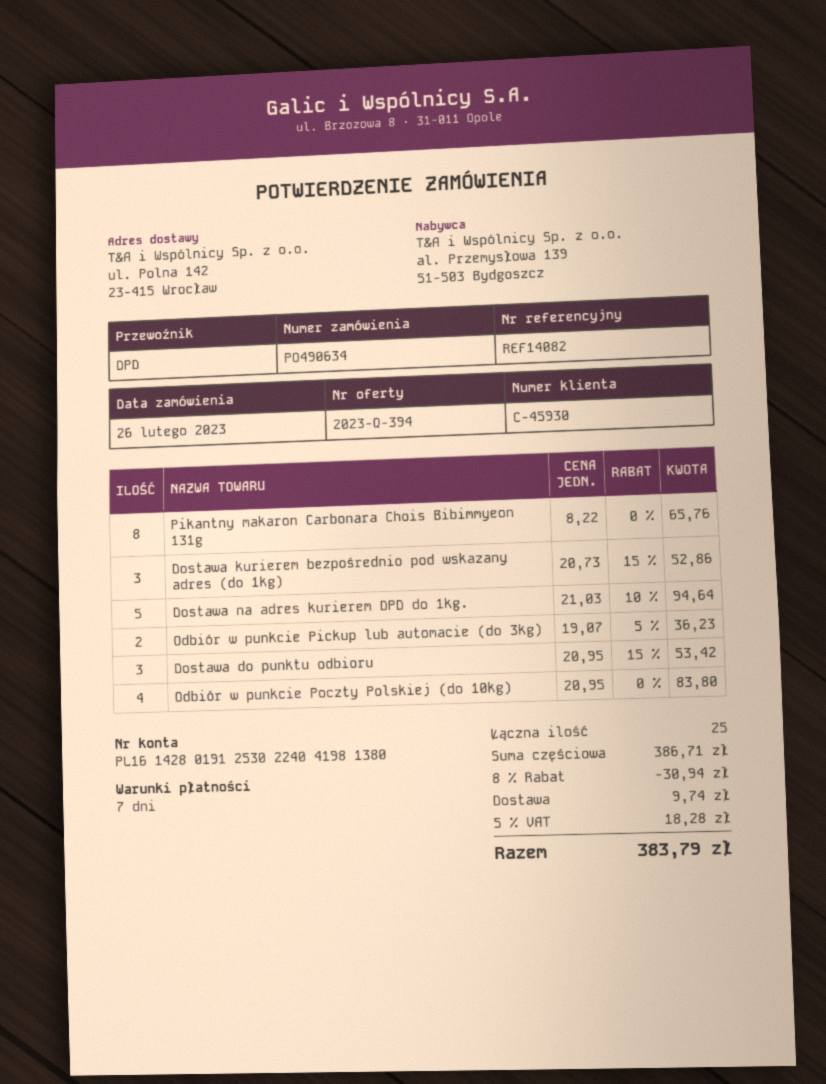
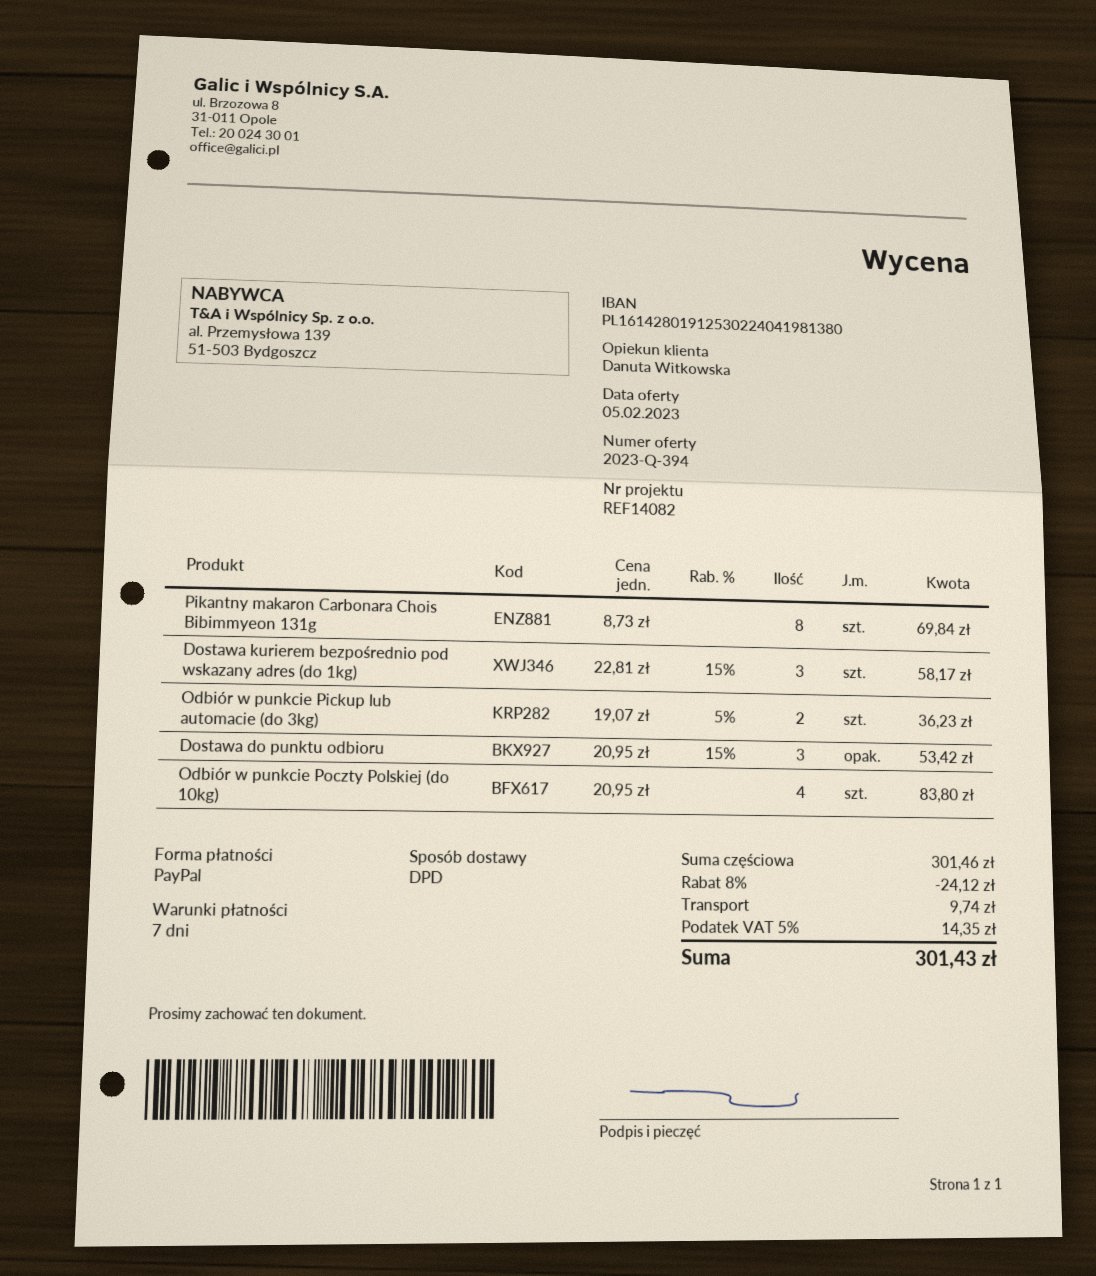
Pikantny makaron Carbonara Chois Bibimmyeon 131g: 8 x 8.22 = 65.76 -> 8 x 8.73 = 69.84
Dostawa kurierem bezpośrednio pod wskazany adres (do 1kg): 3 x 20.73 - 15% = 52.86 -> 3 x 22.81 - 15% = 58.17
Dostawa na adres kurierem DPD do 1kg.: 5 x 21.03 - 10% = 94.64 -> none
subtotal: 386.71 -> 301.46
discount: 8% = 30.94 -> 8% = 24.12
tax: 5% = 18.28 -> 5% = 14.35
total: 383.79 -> 301.43

